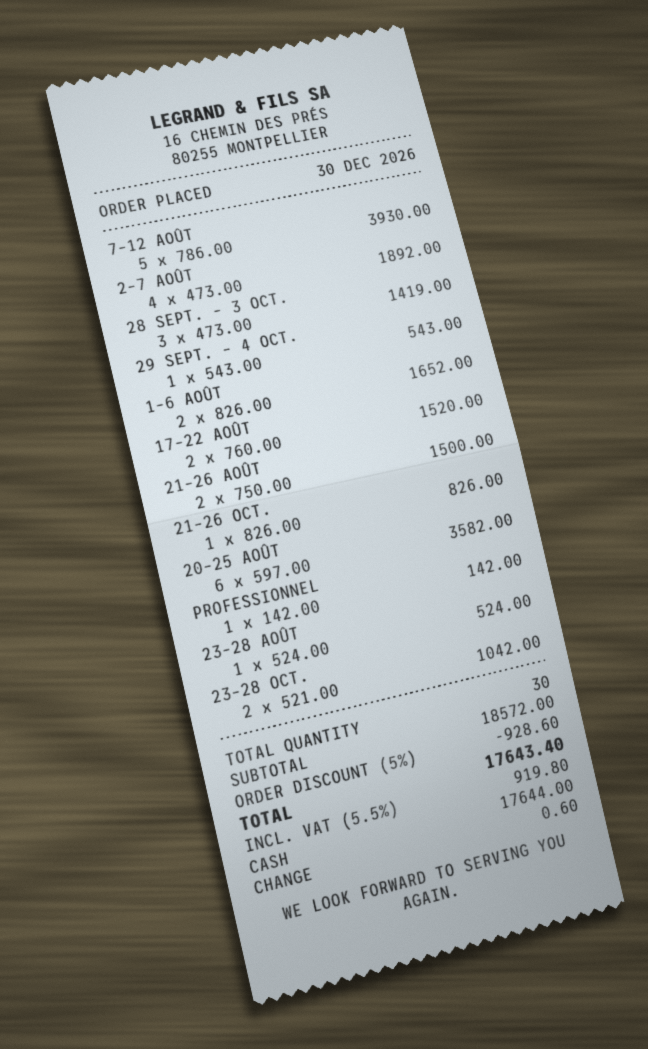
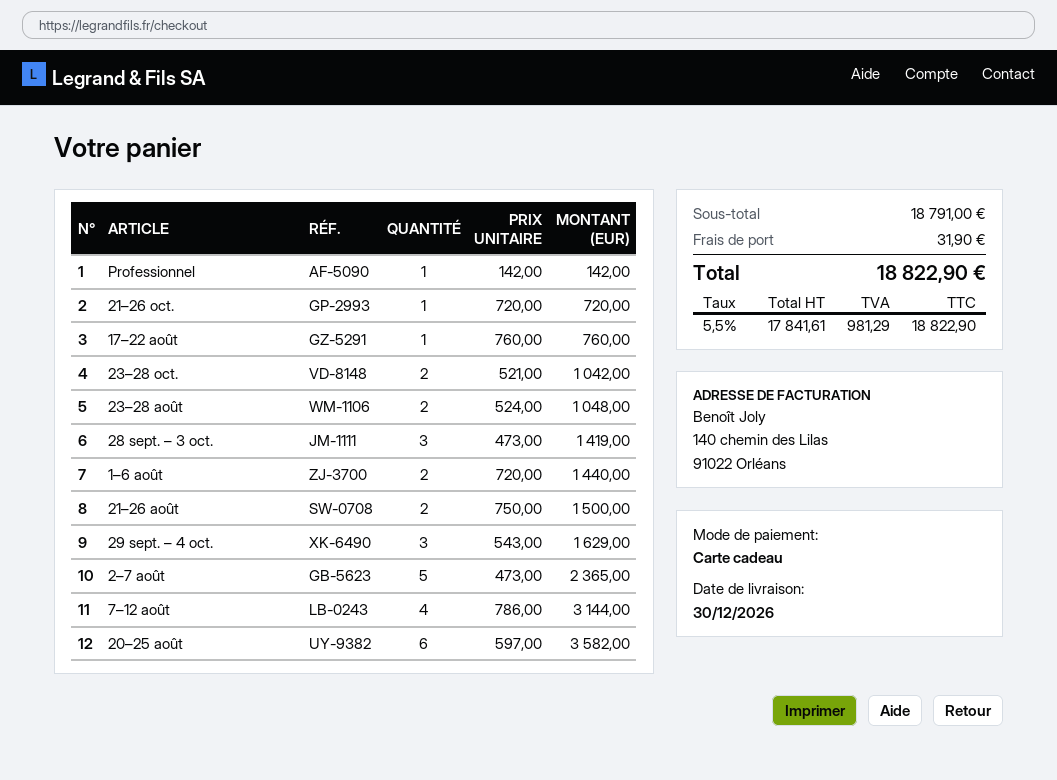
payment method: cash -> gift card
7–12 AOÛT: 5 x 786.00 = 3930.00 -> 4 x 786.00 = 3144.00
2–7 AOÛT: 4 x 473.00 = 1892.00 -> 5 x 473.00 = 2365.00
29 SEPT. – 4 OCT.: 1 x 543.00 = 543.00 -> 3 x 543.00 = 1629.00
1–6 AOÛT: 2 x 826.00 = 1652.00 -> 2 x 720.00 = 1440.00
17–22 AOÛT: 2 x 760.00 = 1520.00 -> 1 x 760.00 = 760.00
21–26 OCT.: 1 x 826.00 = 826.00 -> 1 x 720.00 = 720.00
23–28 AOÛT: 1 x 524.00 = 524.00 -> 2 x 524.00 = 1048.00
subtotal: 18572.00 -> 18791.00
discount: 5% = 928.60 -> none
shipping: none -> 31.90
tax: 5.5% = 919.80 -> 5.5% = 981.29
total: 17643.40 -> 18822.90

